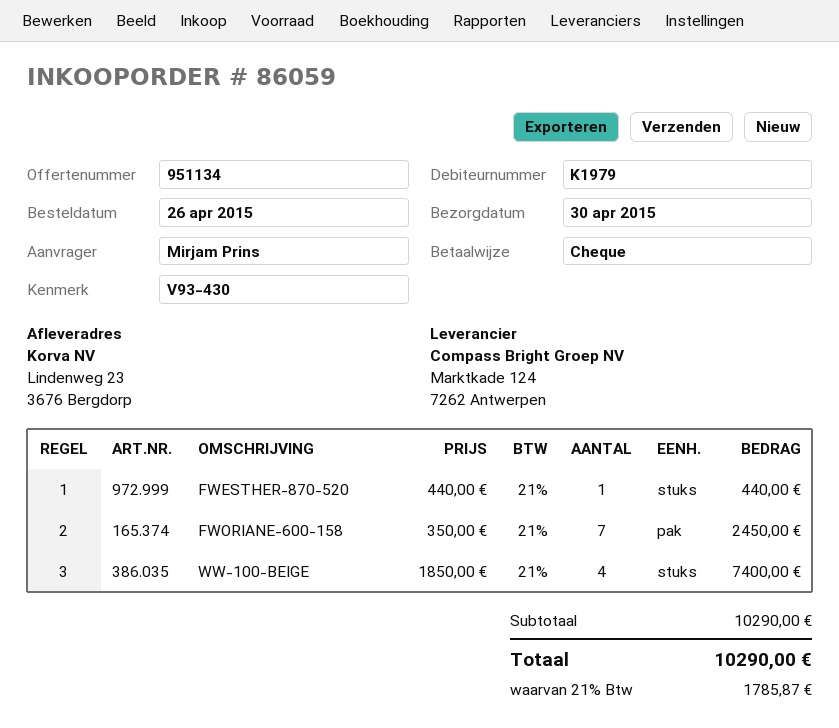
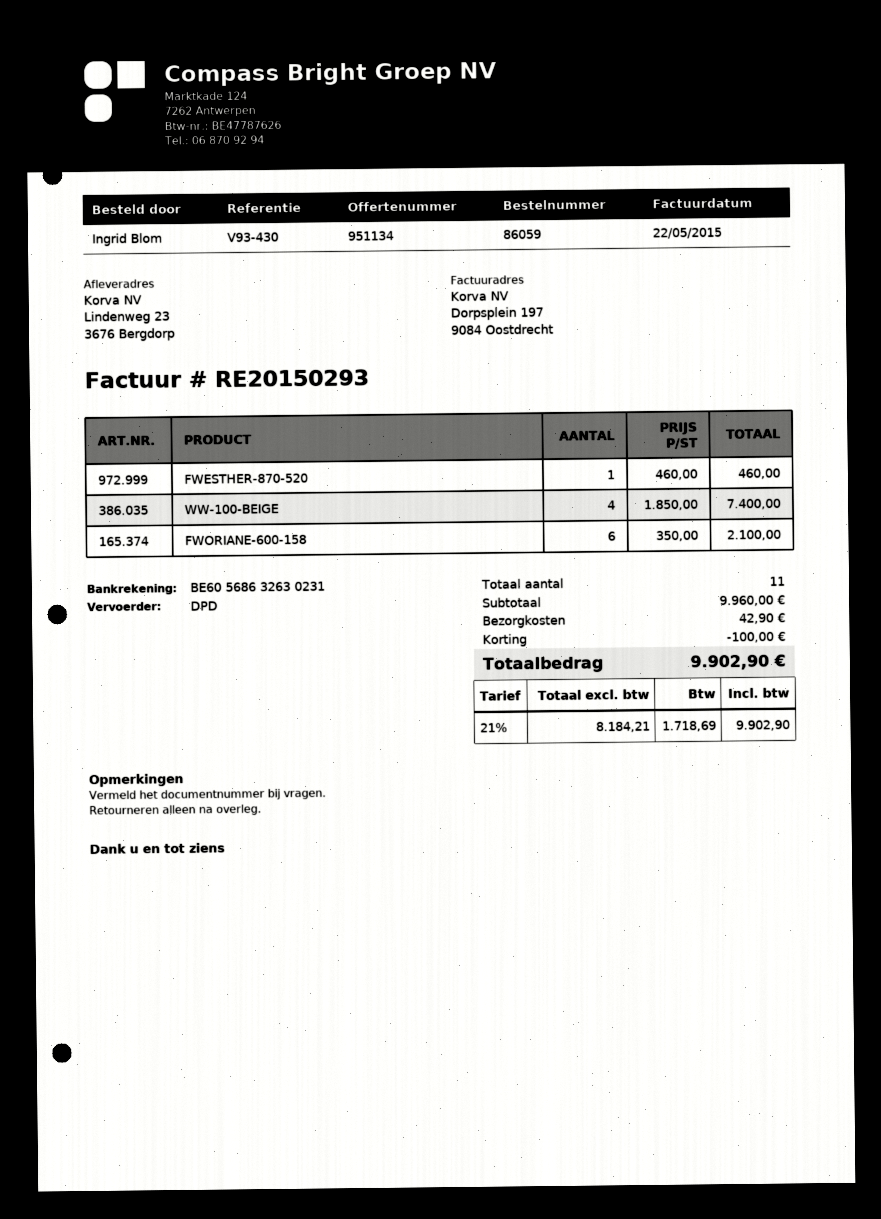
ordered by: Mirjam Prins -> Ingrid Blom
FWESTHER-870-520: 1 x 440.00 = 440.00 -> 1 x 460.00 = 460.00
FWORIANE-600-158: 7 x 350.00 = 2450.00 -> 6 x 350.00 = 2100.00
subtotal: 10290.00 -> 9960.00
discount: none -> 100.00
shipping: none -> 42.90
tax: 21% = 1785.87 -> 21% = 1718.69
total: 10290.00 -> 9902.90

